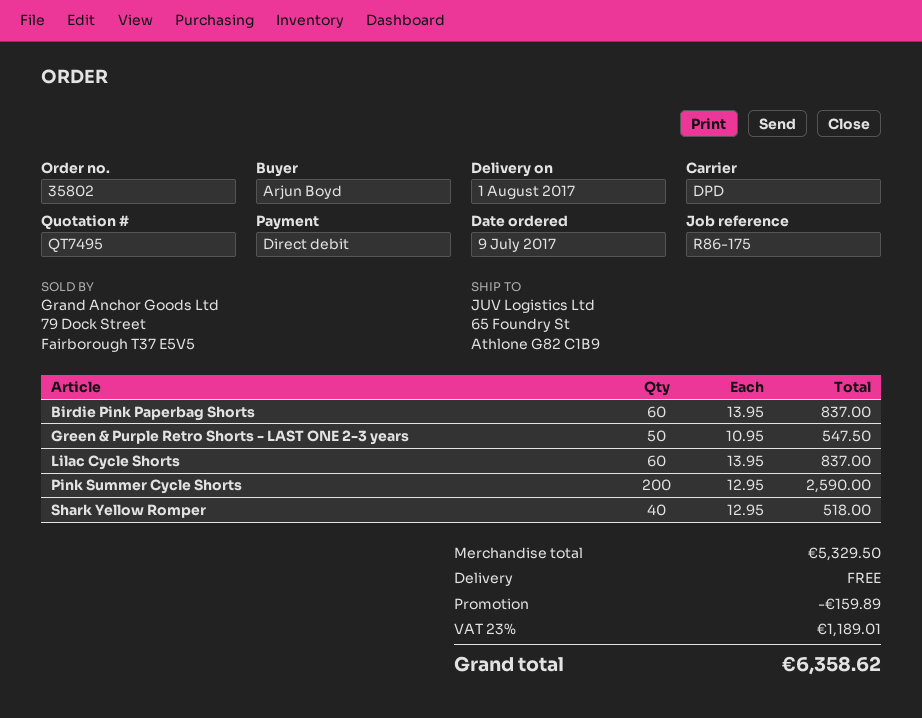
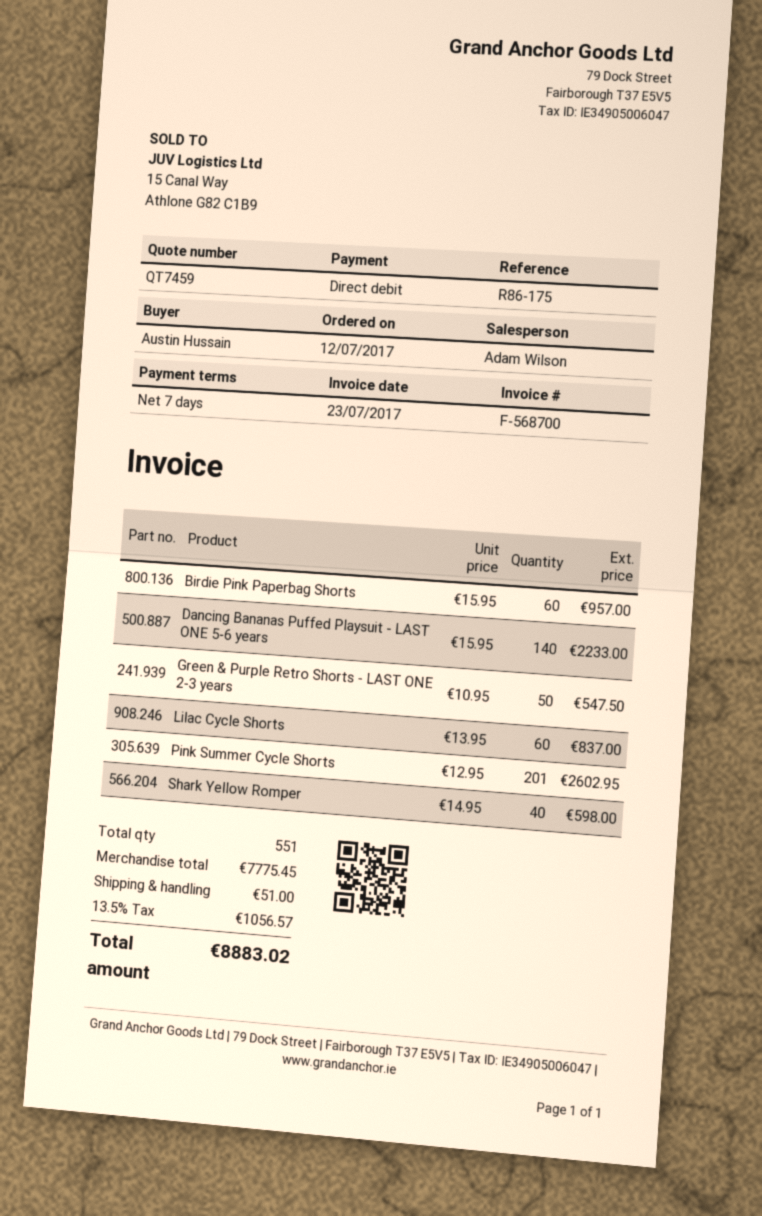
quote number: QT7495 -> QT7459
order date: 2017-07-09 -> 2017-07-12
ordered by: Arjun Boyd -> Austin Hussain
Birdie Pink Paperbag Shorts: 60 x 13.95 = 837.00 -> 60 x 15.95 = 957.00
Pink Summer Cycle Shorts: 200 x 12.95 = 2590.00 -> 201 x 12.95 = 2602.95
Shark Yellow Romper: 40 x 12.95 = 518.00 -> 40 x 14.95 = 598.00
Dancing Bananas Puffed Playsuit - LAST ONE 5-6 years: none -> 140 x 15.95 = 2233.00
subtotal: 5329.50 -> 7775.45
discount: 159.89 -> none
shipping: 0.00 -> 51.00
tax: 23% = 1189.01 -> 13.5% = 1056.57
total: 6358.62 -> 8883.02

